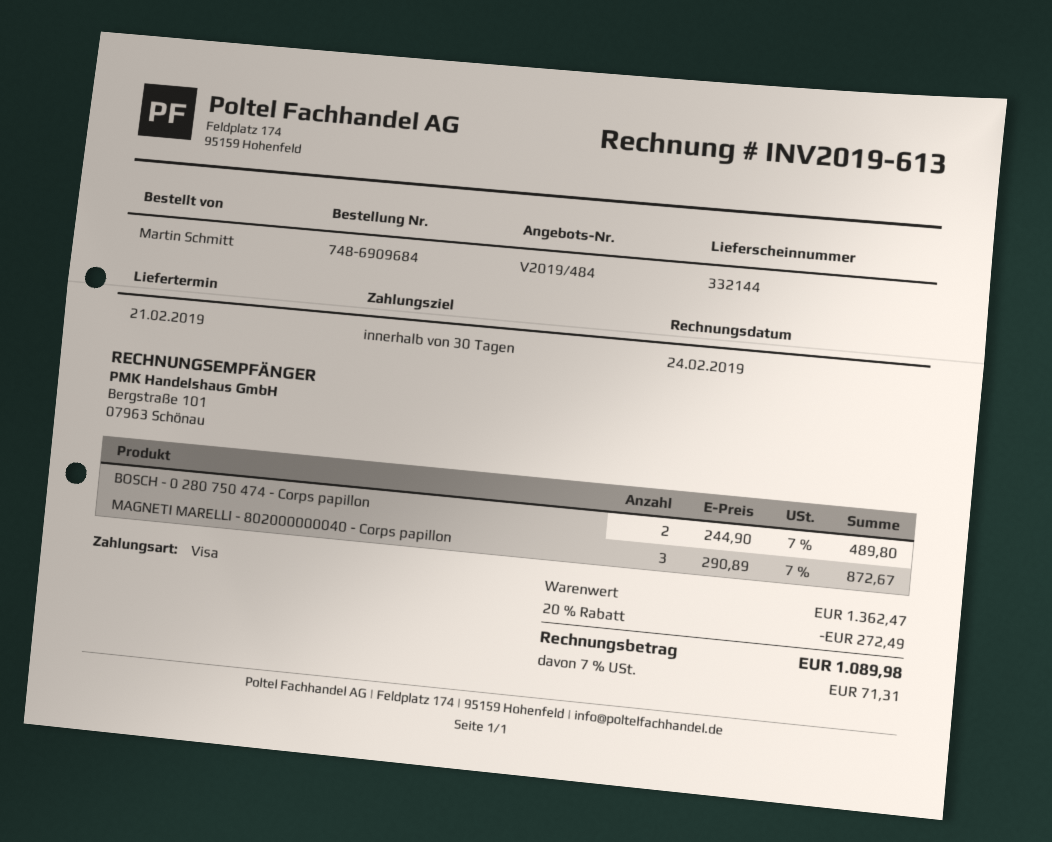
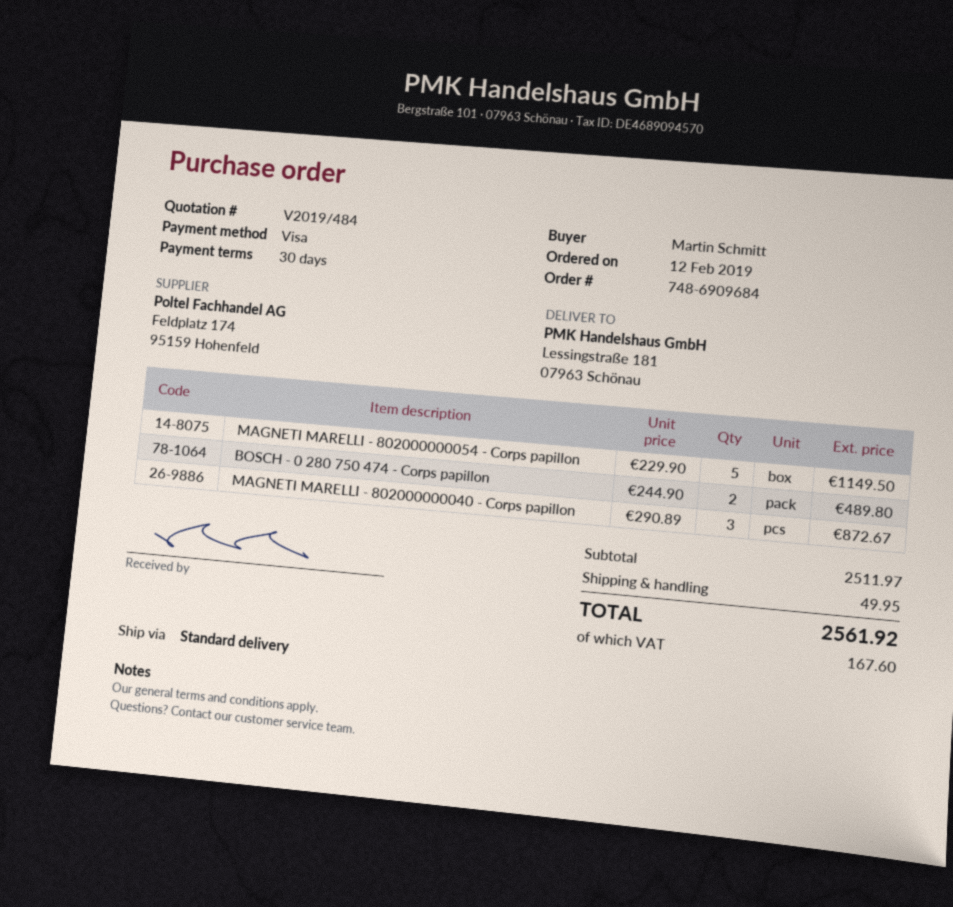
MAGNETI MARELLI - 802000000054 - Corps papillon: none -> 5 x 229.90 = 1149.50
subtotal: 1362.47 -> 2511.97
discount: 20% = 272.49 -> none
shipping: none -> 49.95
tax: 71.31 -> 167.60
total: 1089.98 -> 2561.92

